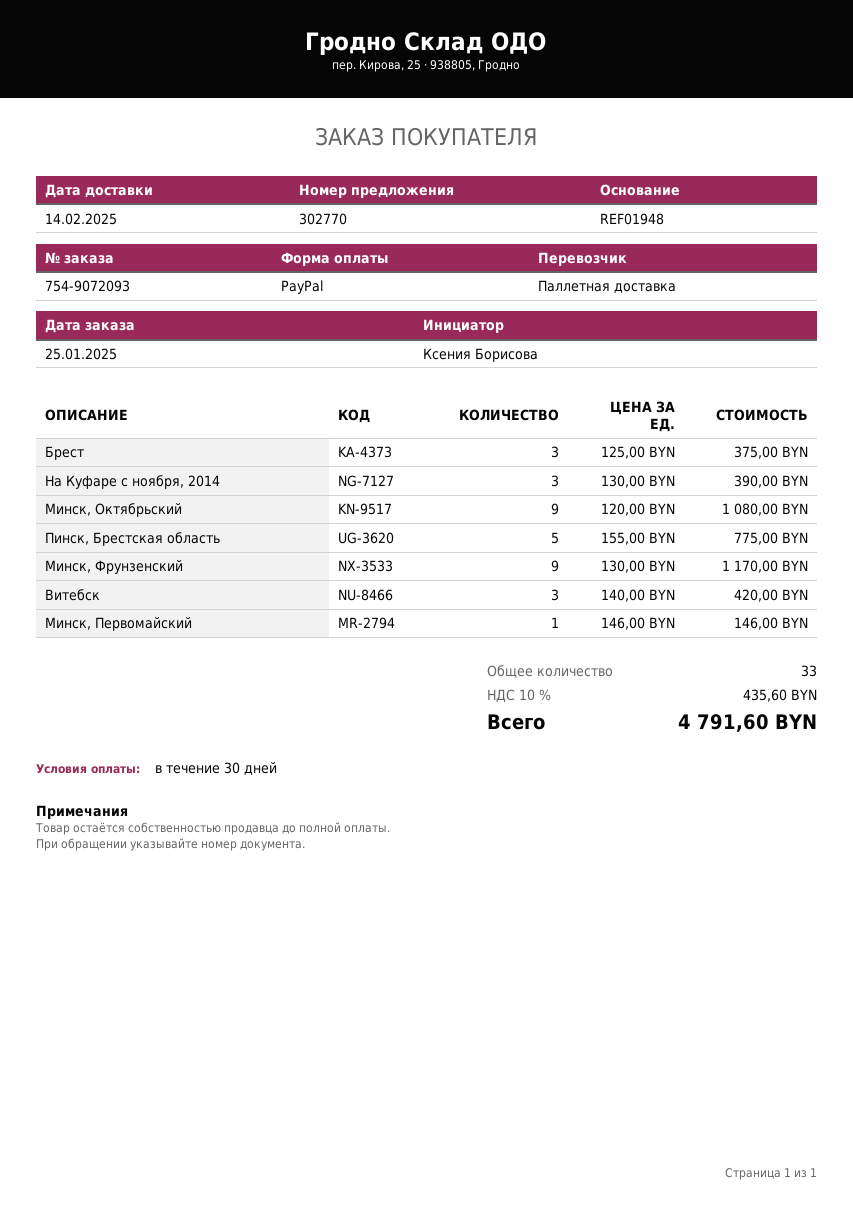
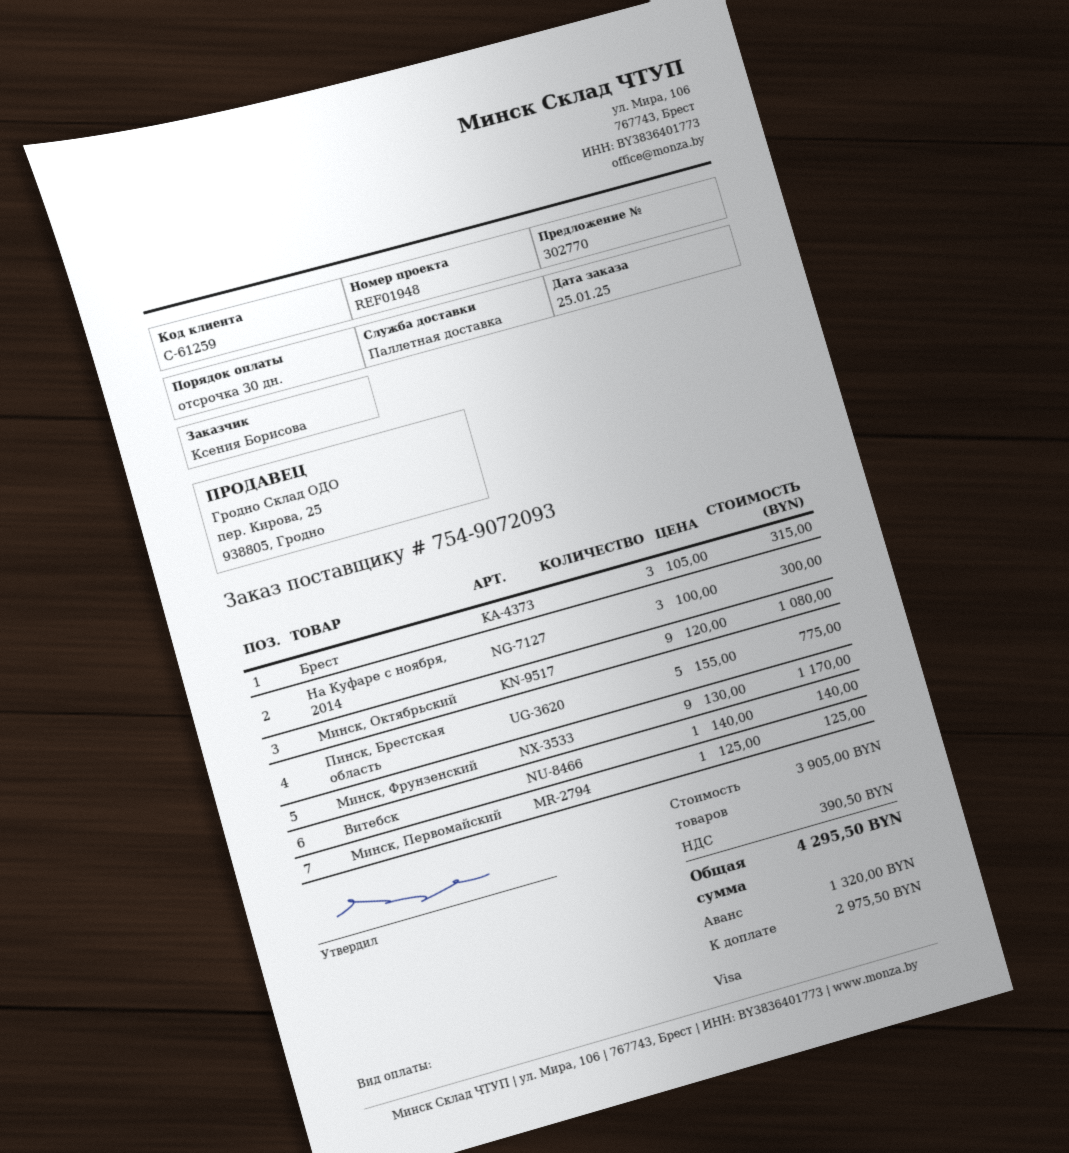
payment method: PayPal -> Visa
Брест: 3 x 125.00 = 375.00 -> 3 x 105.00 = 315.00
На Куфаре с ноября, 2014: 3 x 130.00 = 390.00 -> 3 x 100.00 = 300.00
Витебск: 3 x 140.00 = 420.00 -> 1 x 140.00 = 140.00
Минск, Первомайский: 1 x 146.00 = 146.00 -> 1 x 125.00 = 125.00
tax: 435.60 -> 390.50
total: 4791.60 -> 4295.50

